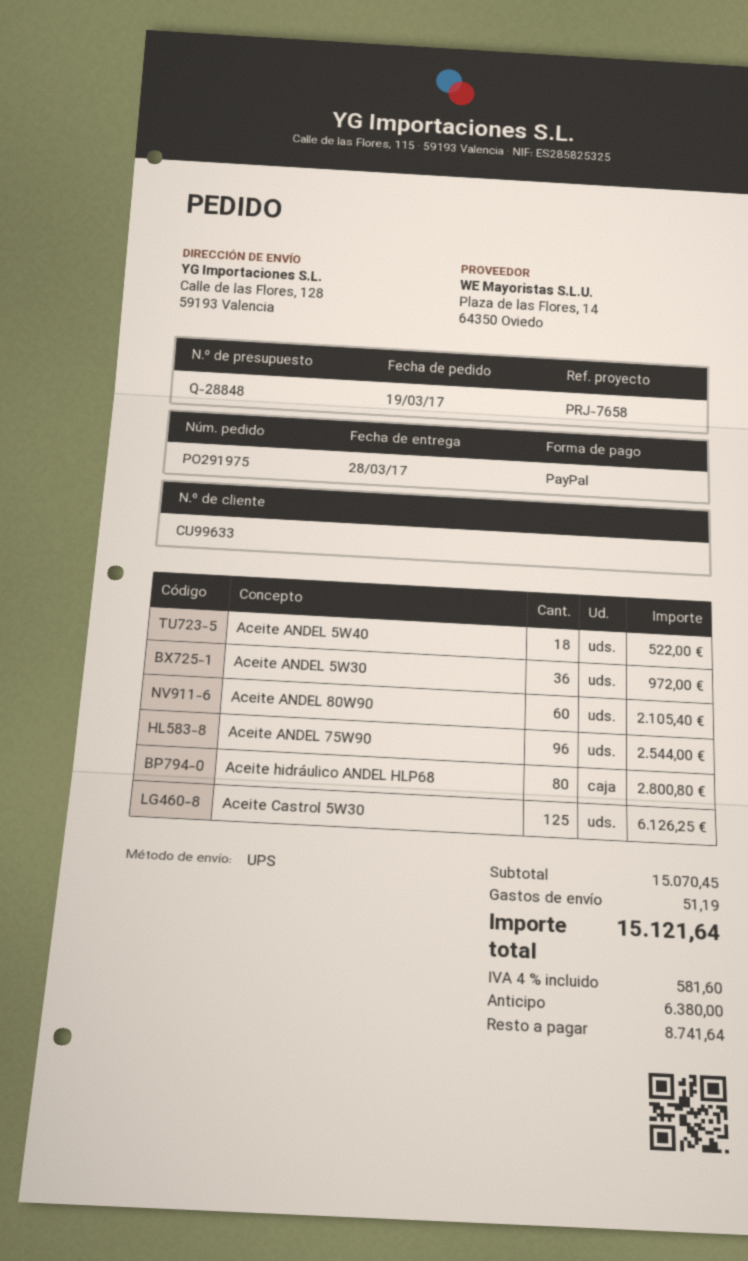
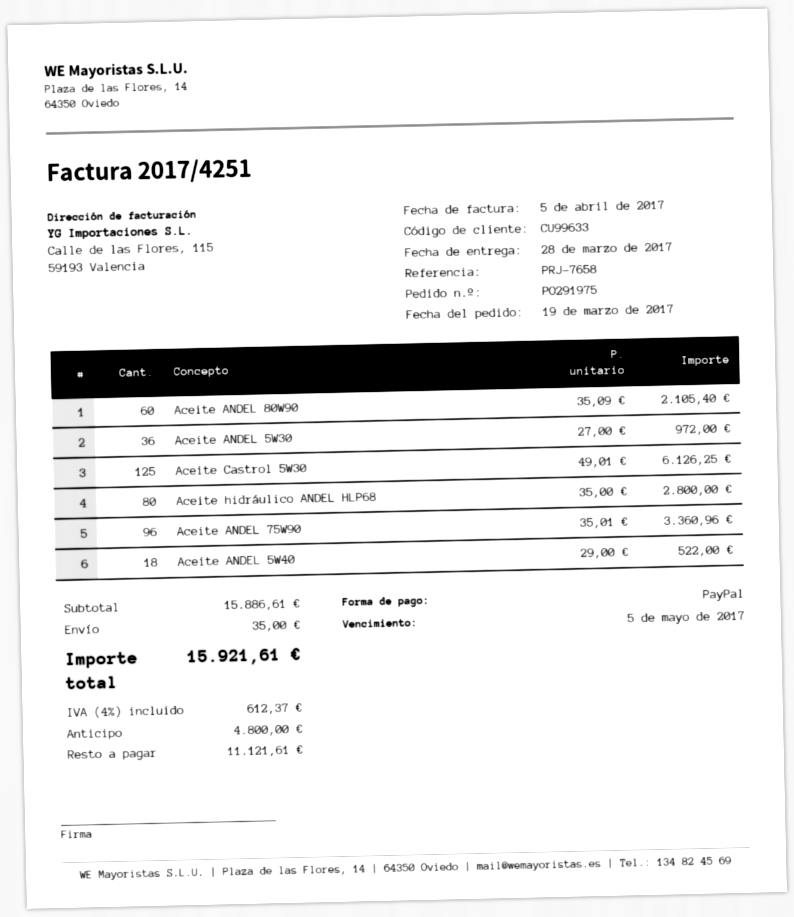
Aceite ANDEL 75W90: 96 for 2544.00 -> 96 for 3360.96
Aceite hidráulico ANDEL HLP68: 80 for 2800.80 -> 80 for 2800.00
subtotal: 15070.45 -> 15886.61
shipping: 51.19 -> 35.00
tax: 4% = 581.60 -> 4% = 612.37
total: 15121.64 -> 15921.61
deposit: 6380.00 -> 4800.00
balance: 8741.64 -> 11121.61

